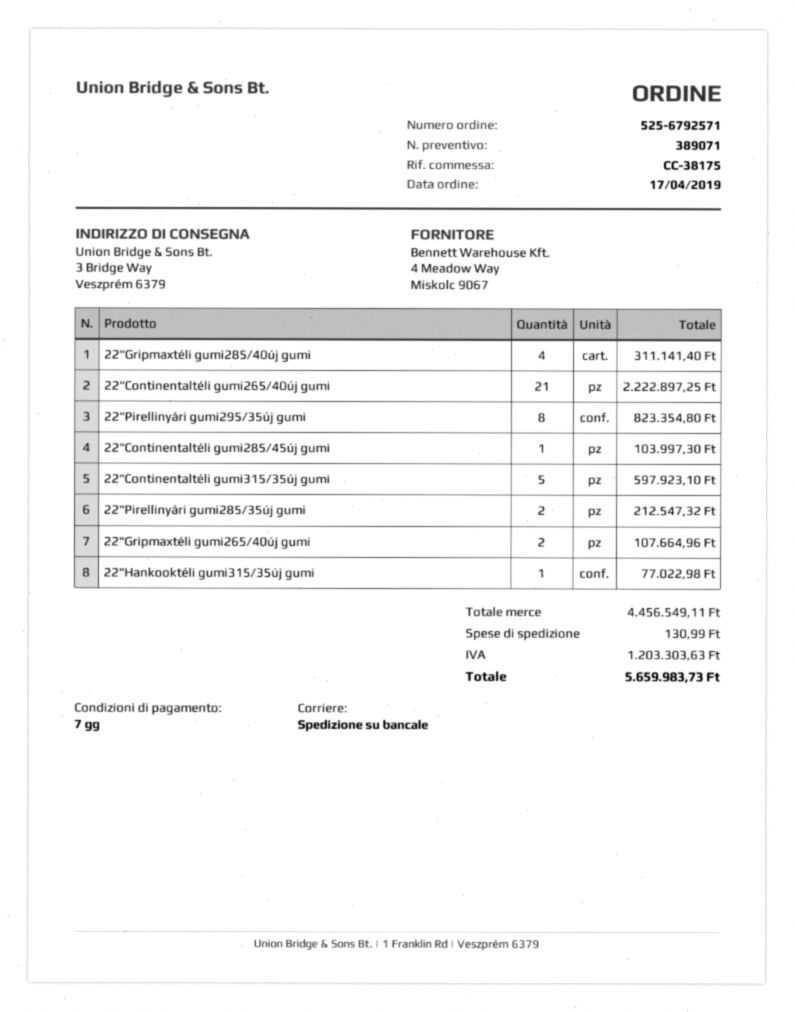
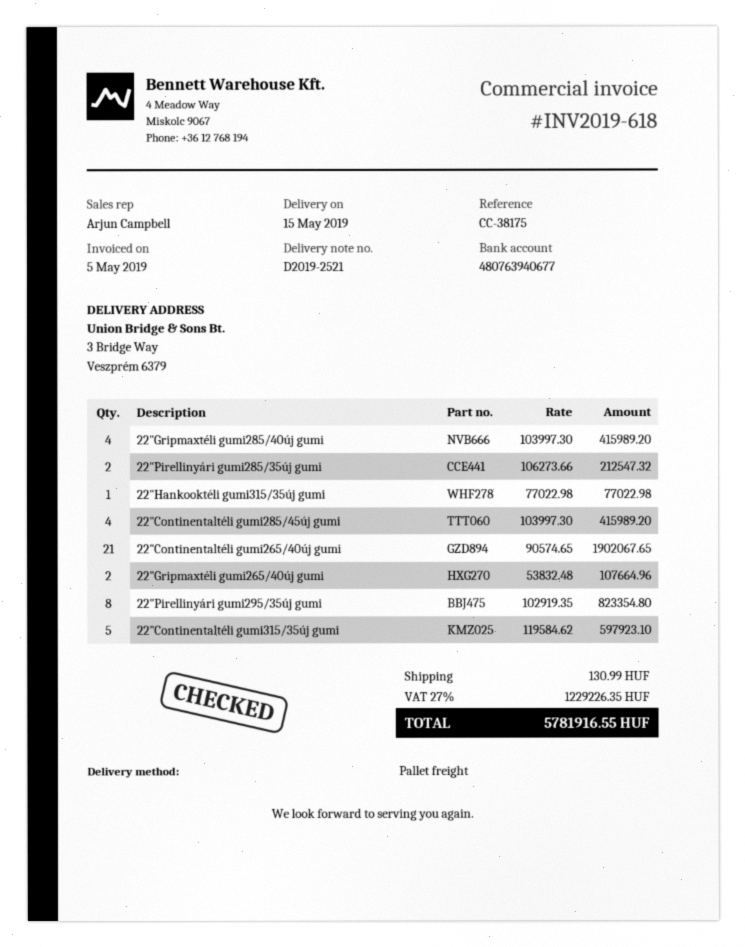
22"Gripmaxtéli gumi285/40új gumi: 4 for 311141.40 -> 4 for 415989.20
22"Continentaltéli gumi265/40új gumi: 21 for 2222897.25 -> 21 for 1902067.65
22"Continentaltéli gumi285/45új gumi: 1 for 103997.30 -> 4 for 415989.20
tax: 1203303.63 -> 1229226.35
total: 5659983.73 -> 5781916.55

